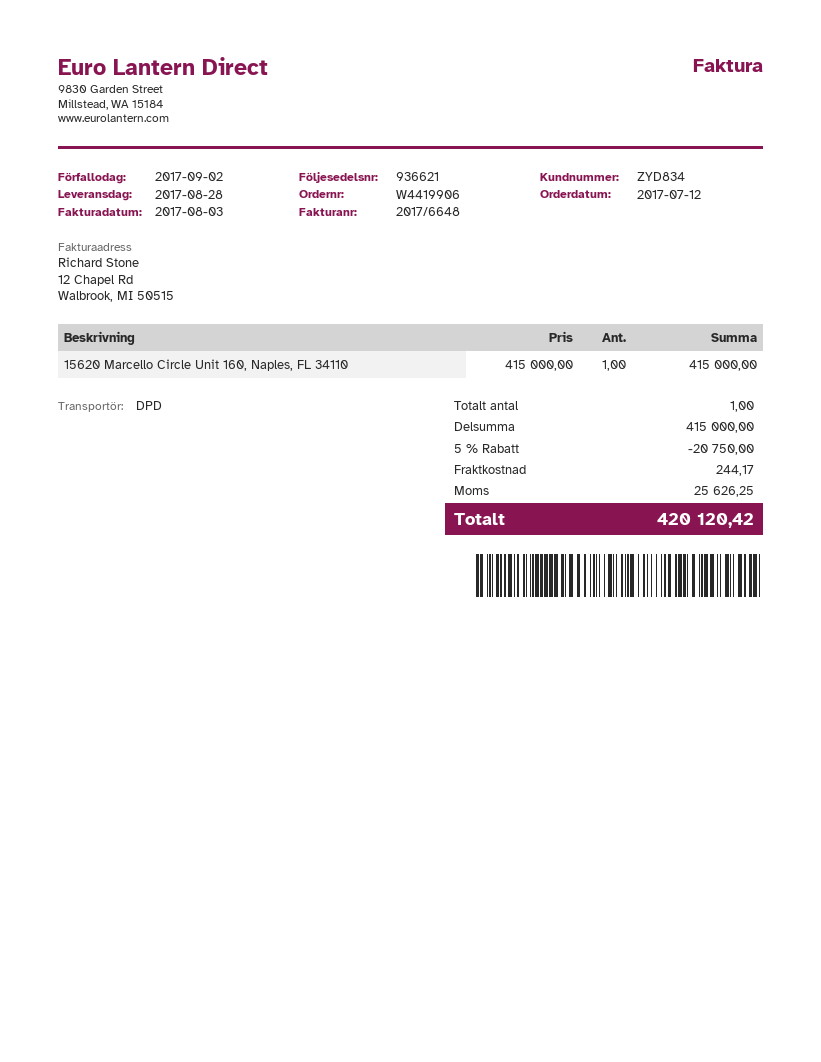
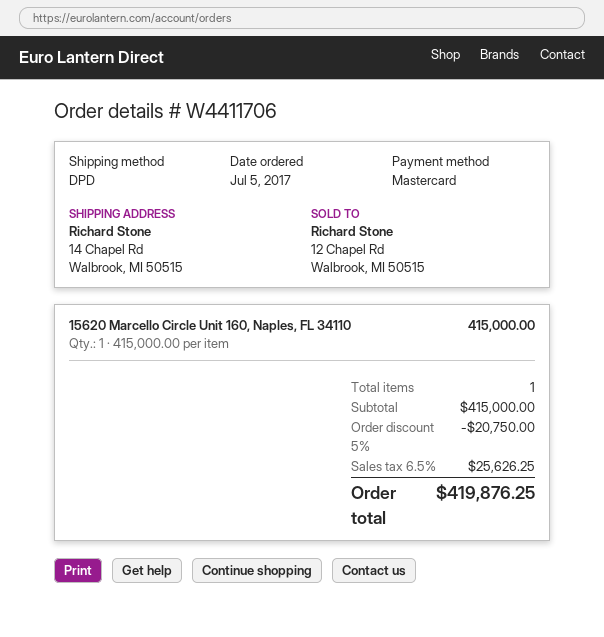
order number: W4419906 -> W4411706
order date: 2017-07-12 -> 2017-07-05
shipping: 244.17 -> none
total: 420120.42 -> 419876.25

